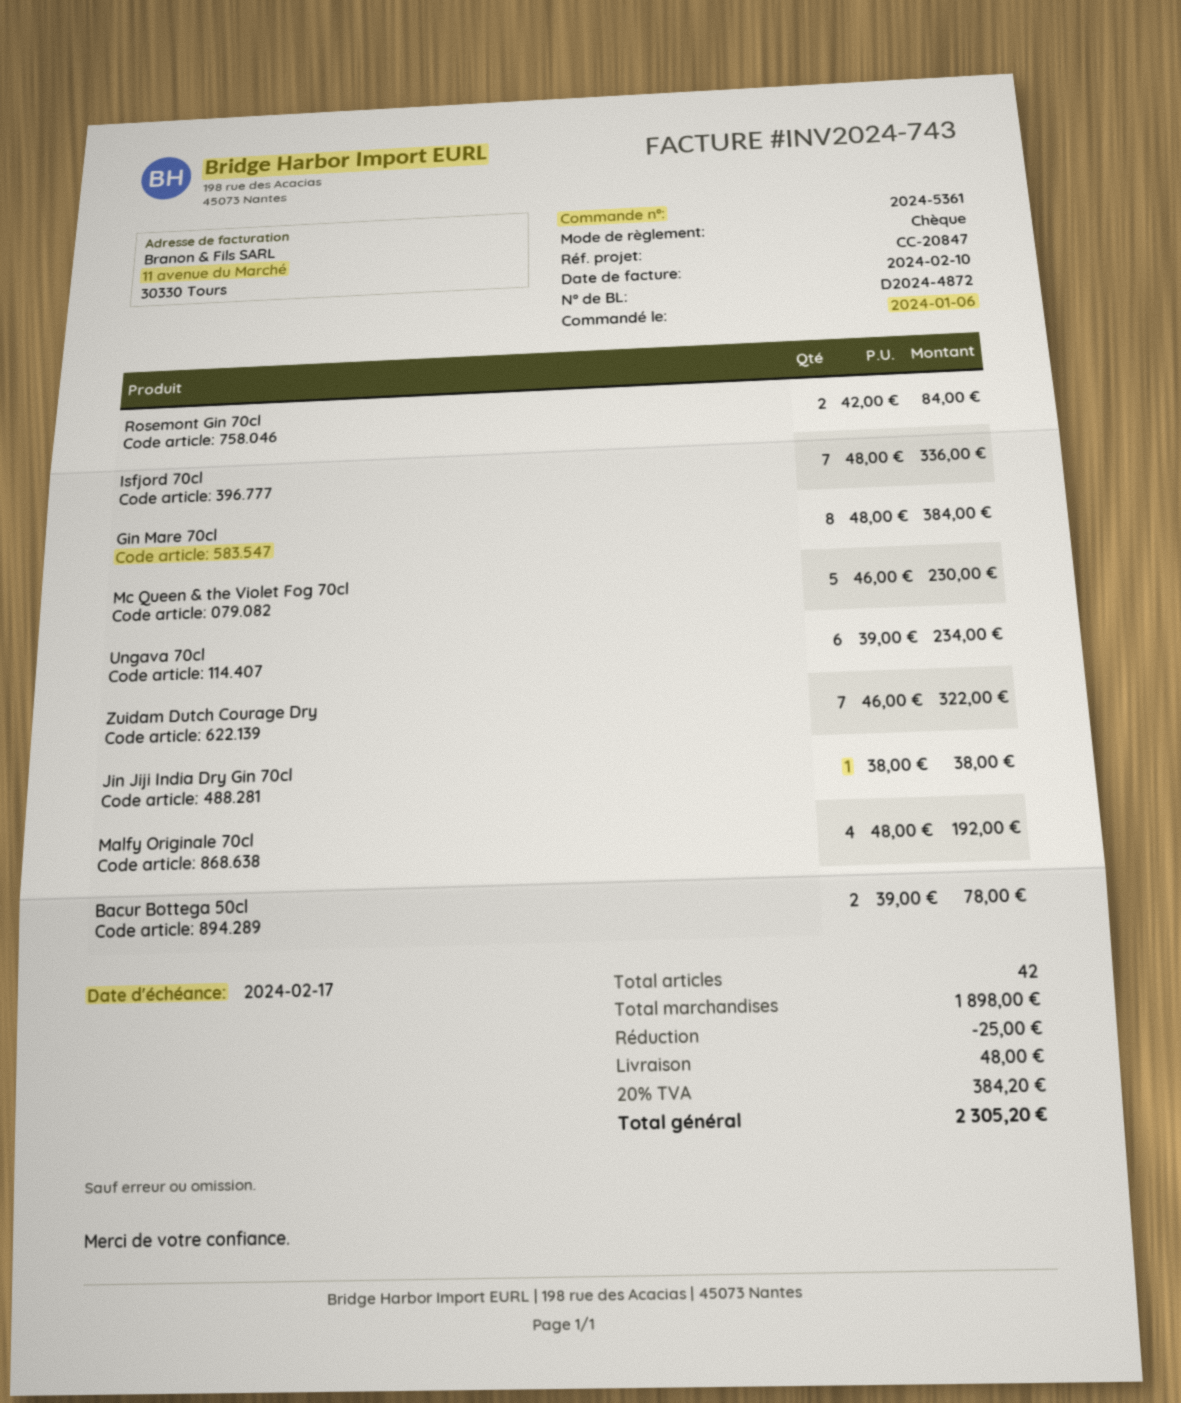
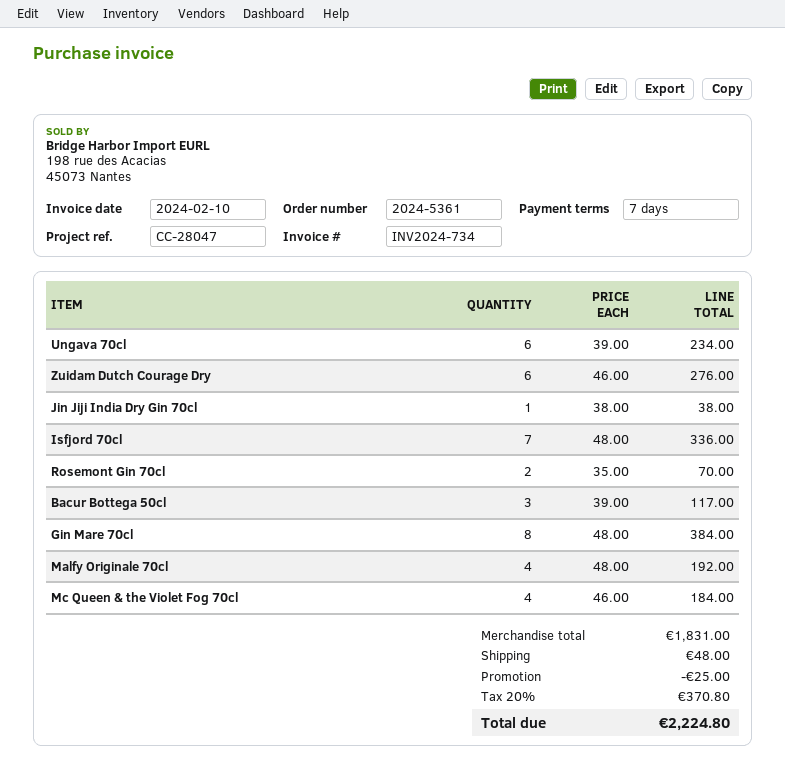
invoice number: INV2024-743 -> INV2024-734
reference: CC-20847 -> CC-28047
Rosemont Gin 70cl: 2 x 42.00 = 84.00 -> 2 x 35.00 = 70.00
Mc Queen & the Violet Fog 70cl: 5 x 46.00 = 230.00 -> 4 x 46.00 = 184.00
Zuidam Dutch Courage Dry: 7 x 46.00 = 322.00 -> 6 x 46.00 = 276.00
Bacur Bottega 50cl: 2 x 39.00 = 78.00 -> 3 x 39.00 = 117.00
subtotal: 1898.00 -> 1831.00
tax: 20% = 384.20 -> 20% = 370.80
total: 2305.20 -> 2224.80

